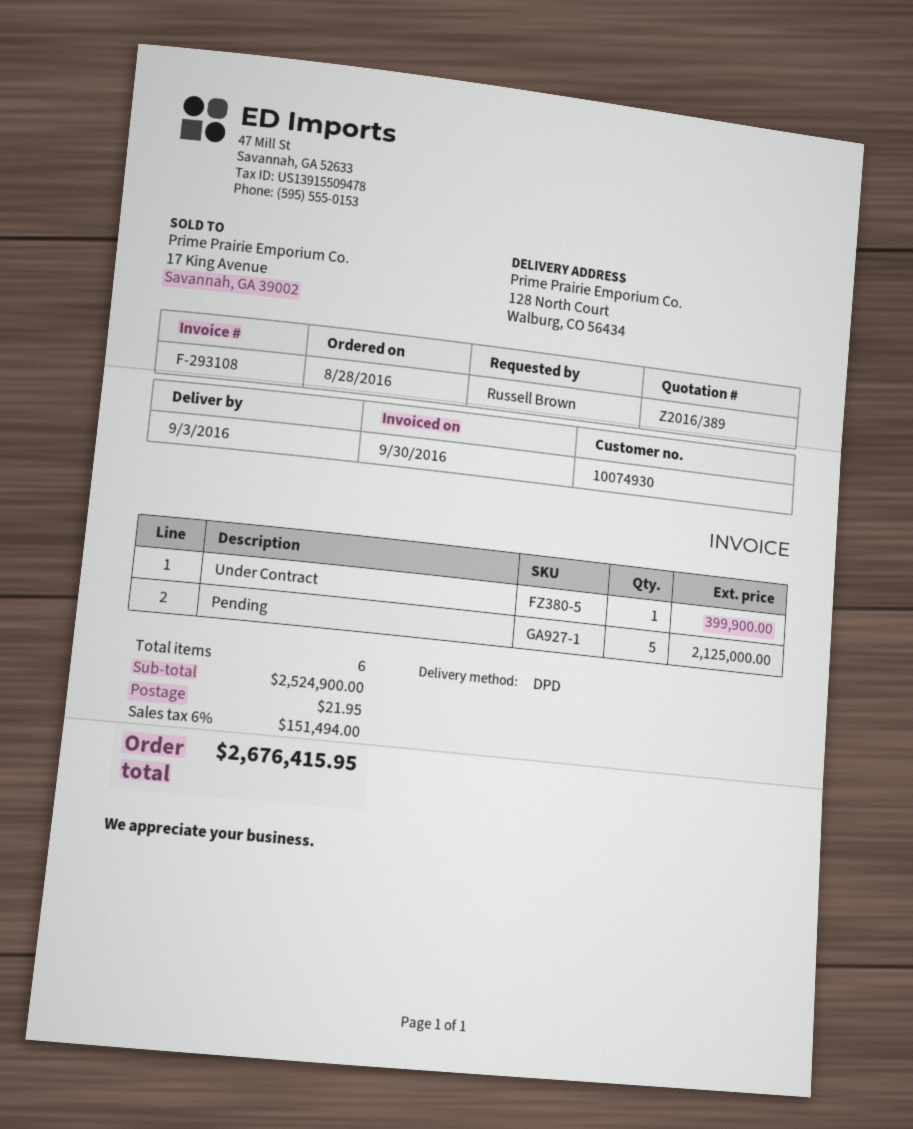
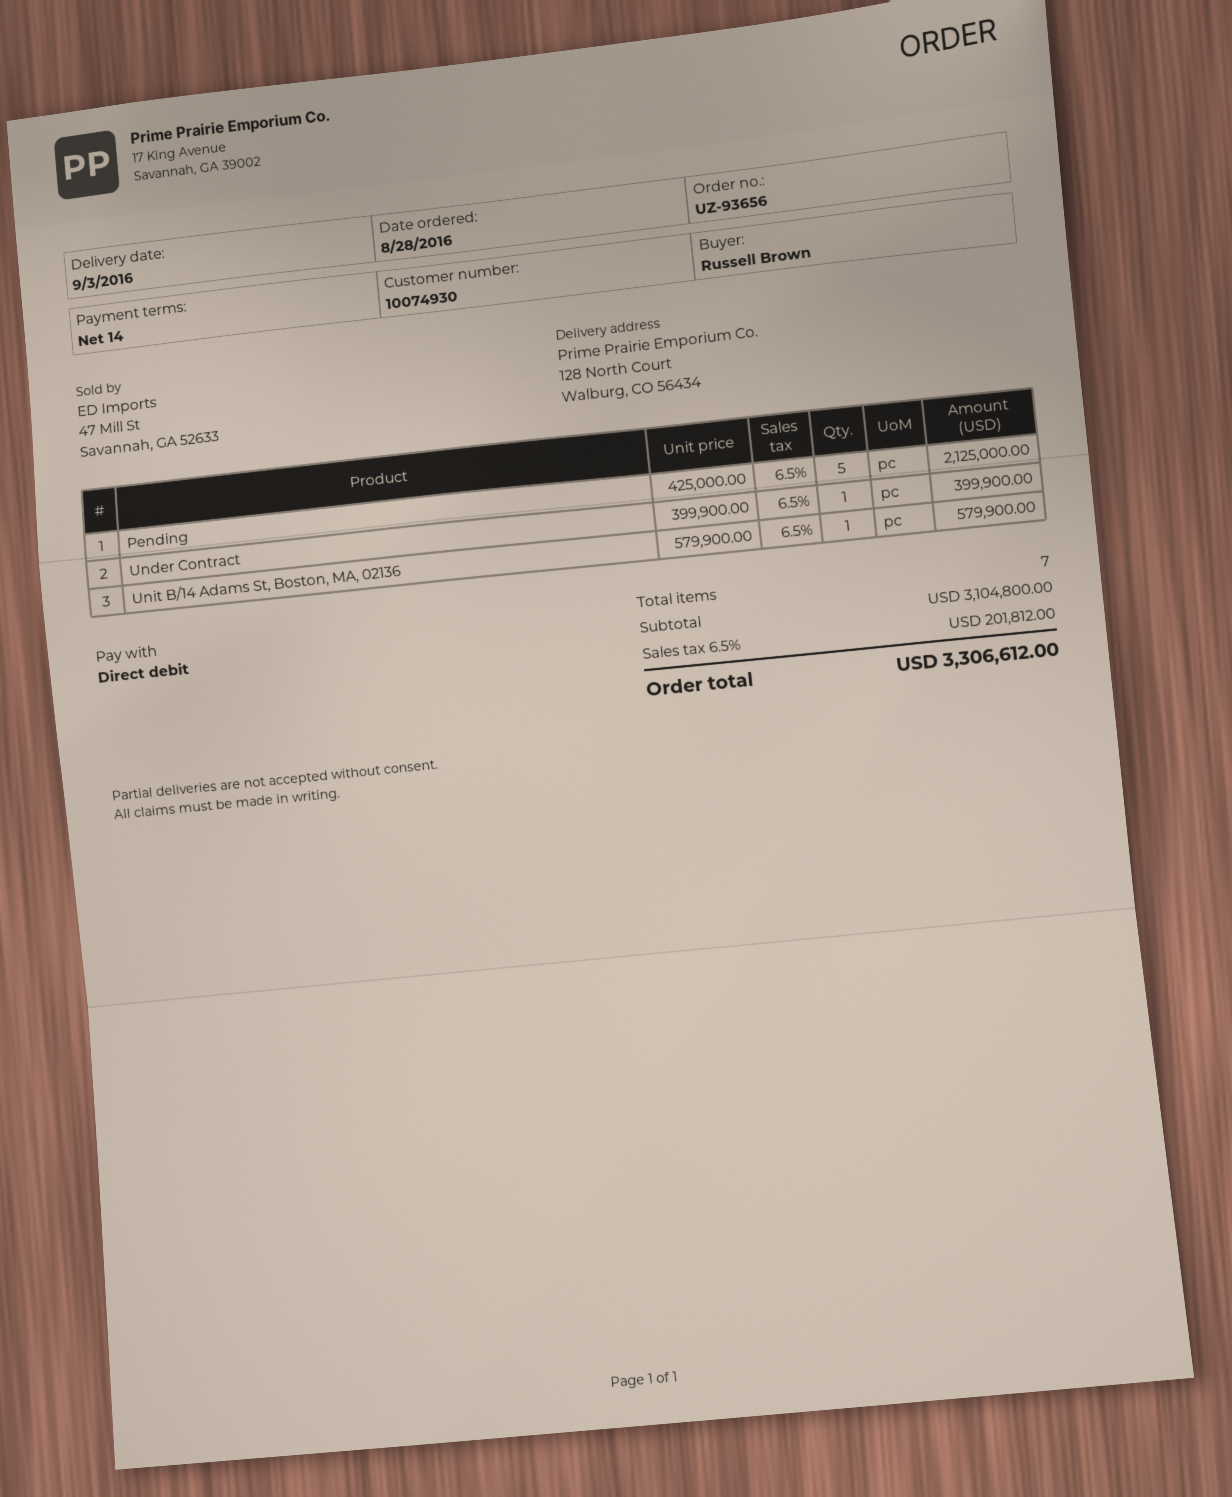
Unit B/14 Adams St, Boston, MA, 02136: none -> 1 for 579900.00
total quantity: 6 -> 7
subtotal: 2524900.00 -> 3104800.00
shipping: 21.95 -> none
tax: 6% = 151494.00 -> 6.5% = 201812.00
total: 2676415.95 -> 3306612.00

